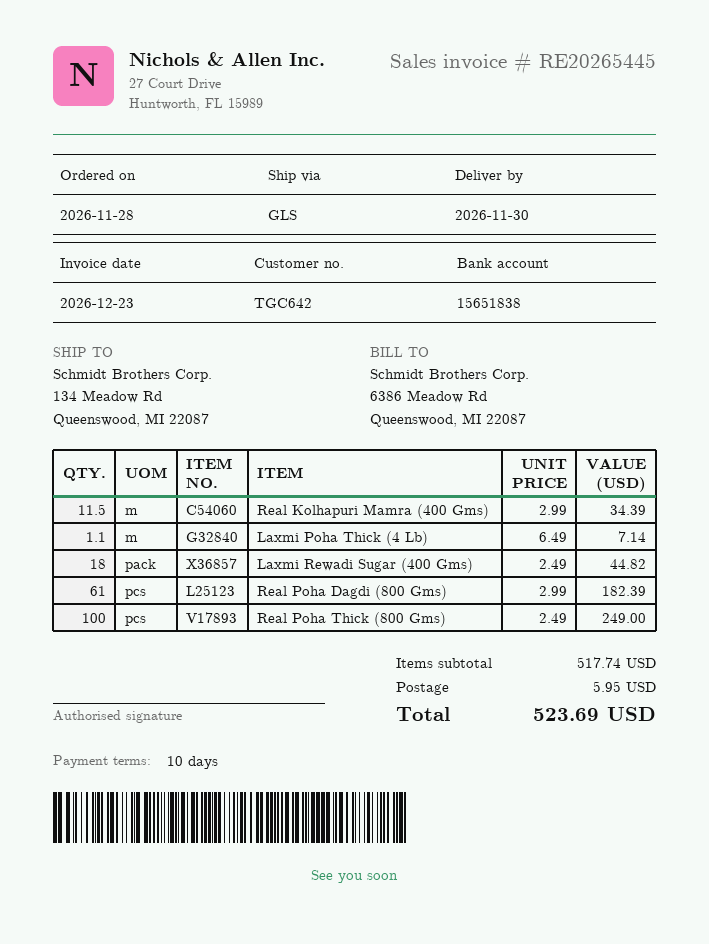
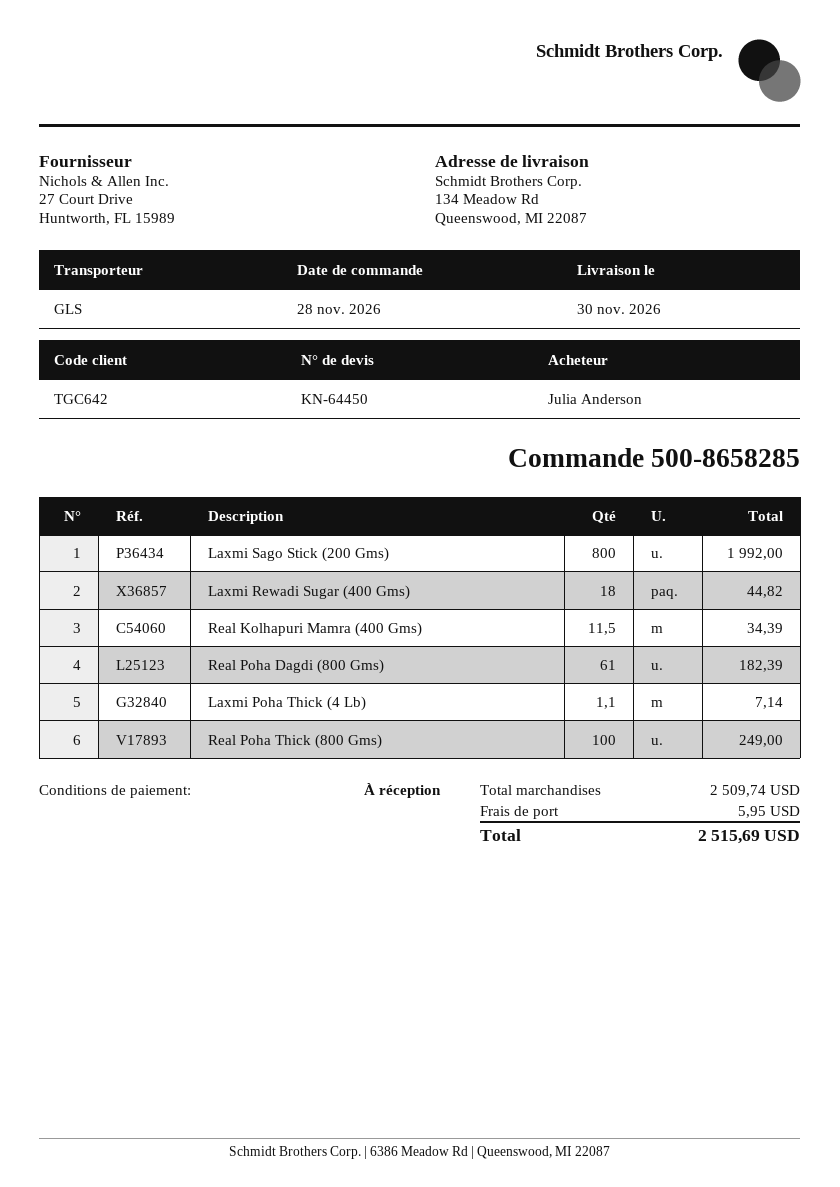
payment terms: 10 days -> on receipt
Laxmi Sago Stick (200 Gms): none -> 800 for 1992.00
subtotal: 517.74 -> 2509.74
total: 523.69 -> 2515.69

